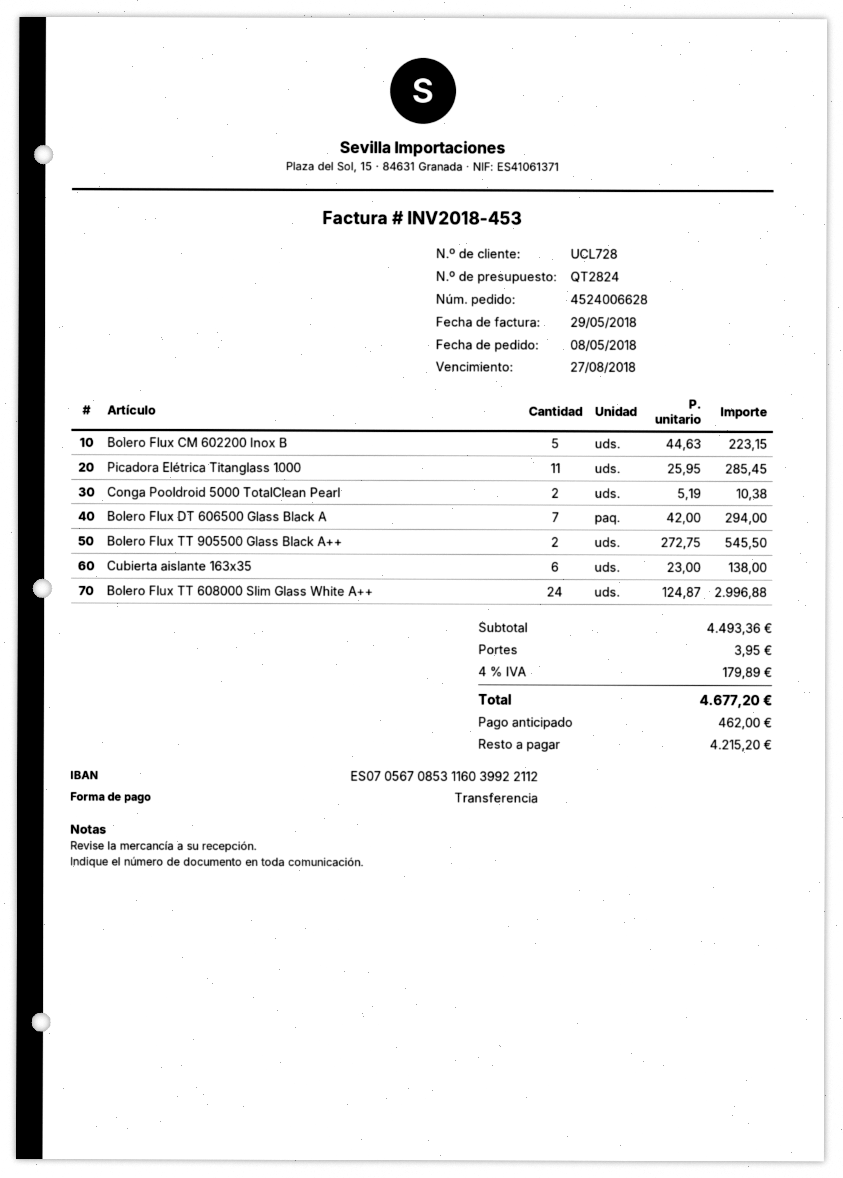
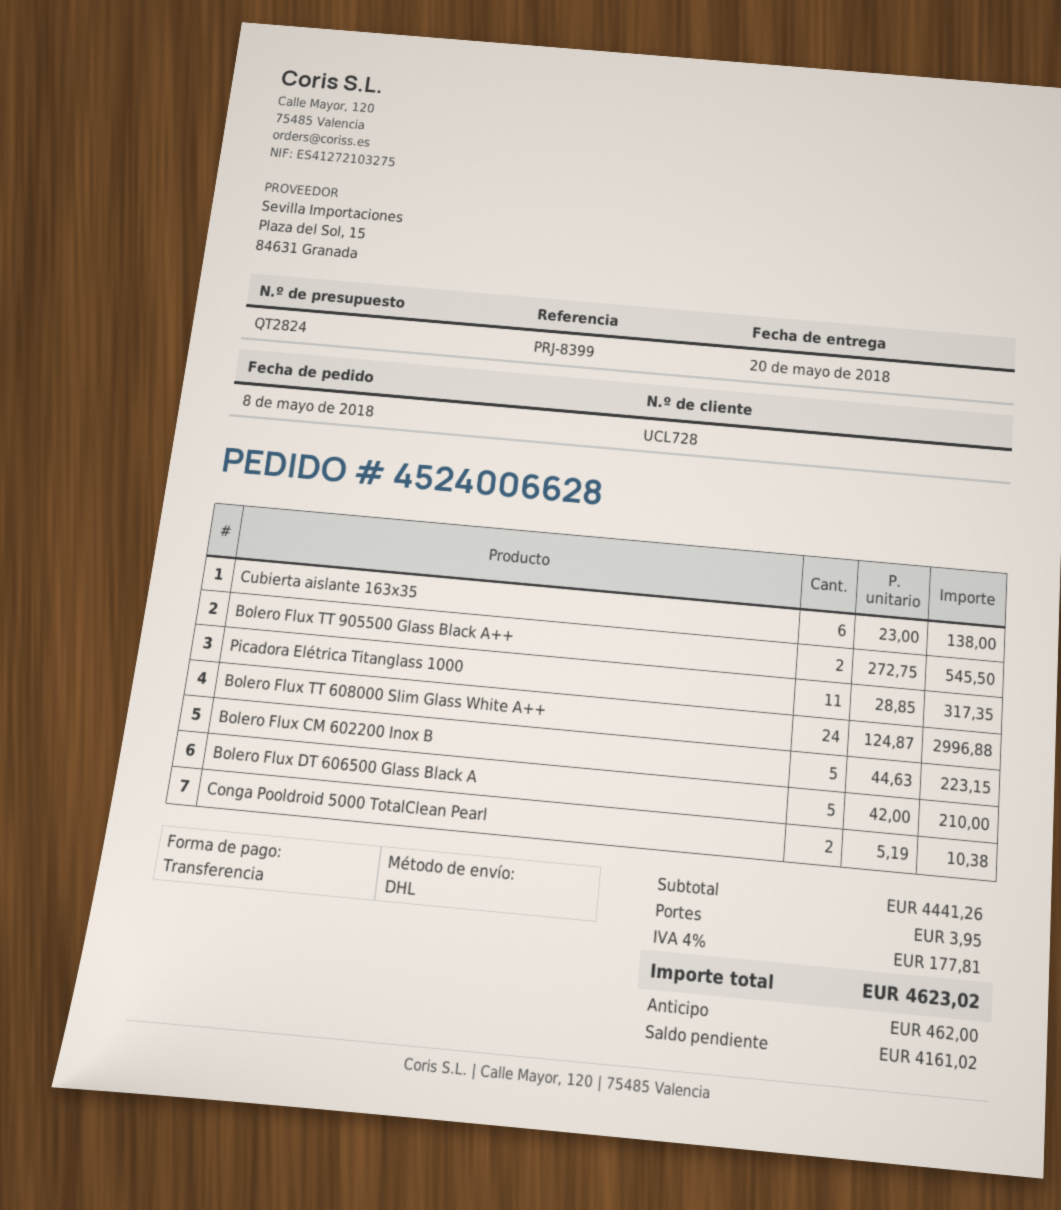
Picadora Elétrica Titanglass 1000: 11 x 25.95 = 285.45 -> 11 x 28.85 = 317.35
Bolero Flux DT 606500 Glass Black A: 7 x 42.00 = 294.00 -> 5 x 42.00 = 210.00
subtotal: 4493.36 -> 4441.26
tax: 4% = 179.89 -> 4% = 177.81
total: 4677.20 -> 4623.02
balance: 4215.20 -> 4161.02

